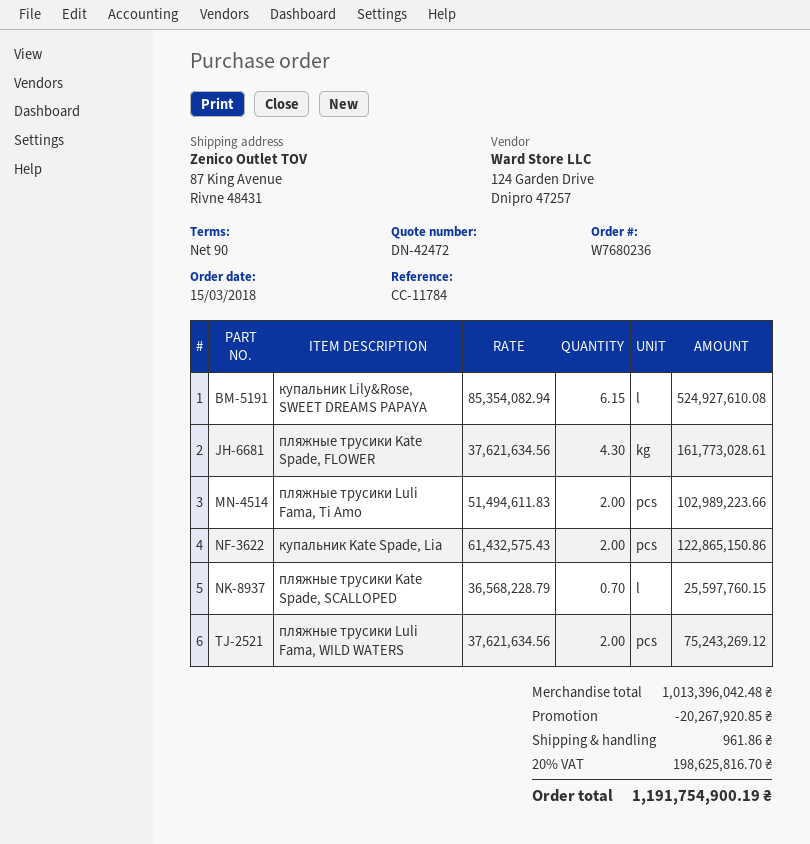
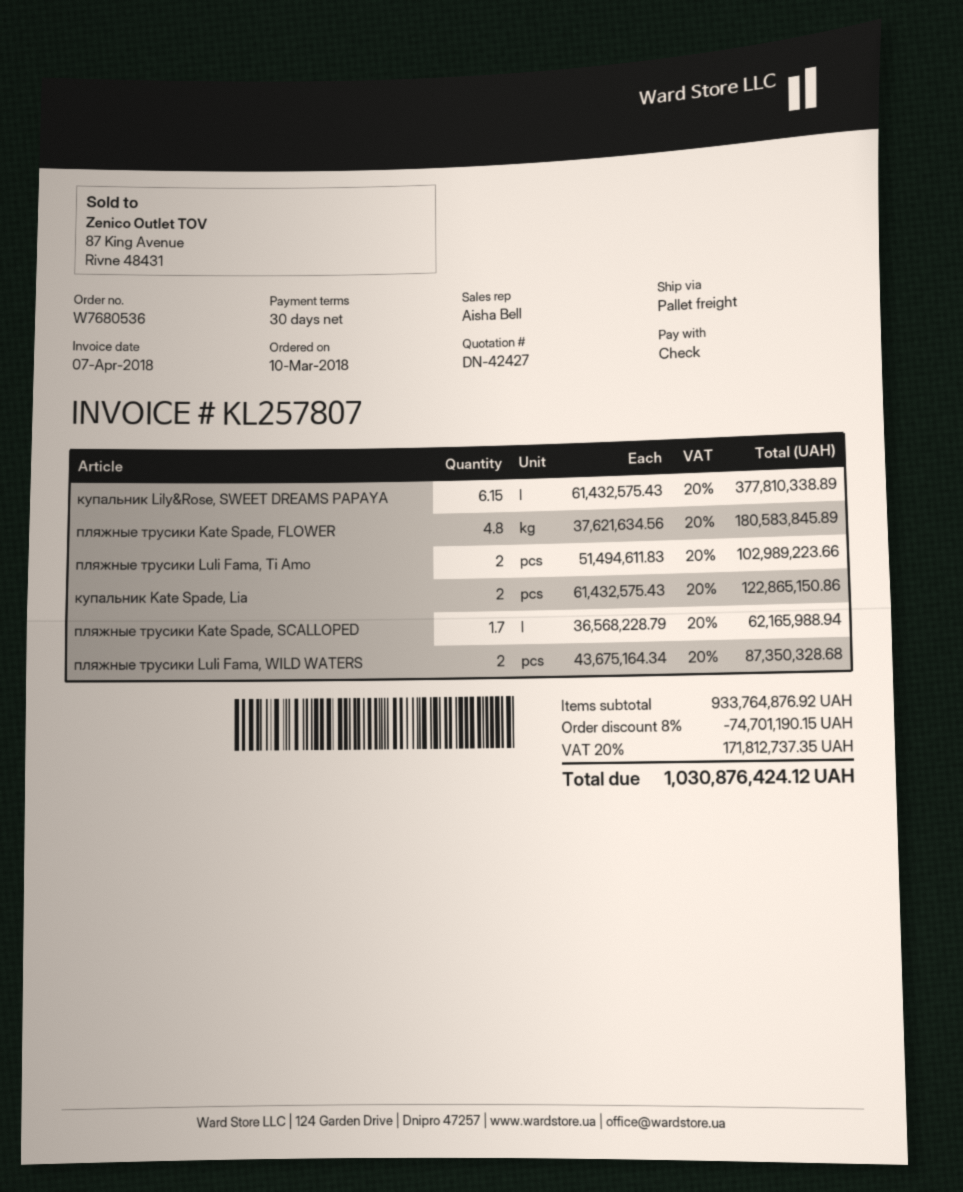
quote number: DN-42472 -> DN-42427
order number: W7680236 -> W7680536
order date: 2018-03-15 -> 2018-03-10
payment terms: 90 days -> 30 days
купальник Lily&Rose, SWEET DREAMS PAPAYA: 6.15 x 85354082.94 = 524927610.08 -> 6.15 x 61432575.43 = 377810338.89
пляжные трусики Kate Spade, FLOWER: 4.3 x 37621634.56 = 161773028.61 -> 4.8 x 37621634.56 = 180583845.89
пляжные трусики Kate Spade, SCALLOPED: 0.7 x 36568228.79 = 25597760.15 -> 1.7 x 36568228.79 = 62165988.94
пляжные трусики Luli Fama, WILD WATERS: 2 x 37621634.56 = 75243269.12 -> 2 x 43675164.34 = 87350328.68
subtotal: 1013396042.48 -> 933764876.92
discount: 20267920.85 -> 74701190.15
shipping: 961.86 -> none
tax: 20% = 198625816.70 -> 20% = 171812737.35
total: 1191754900.19 -> 1030876424.12

